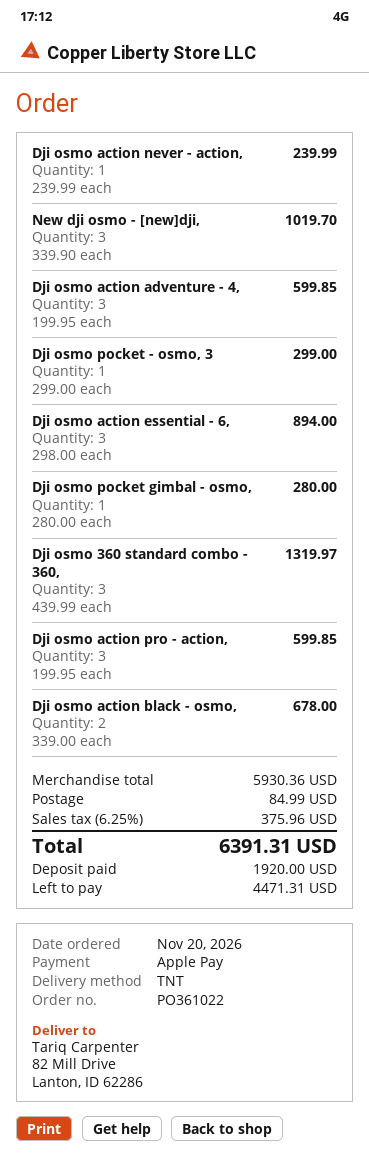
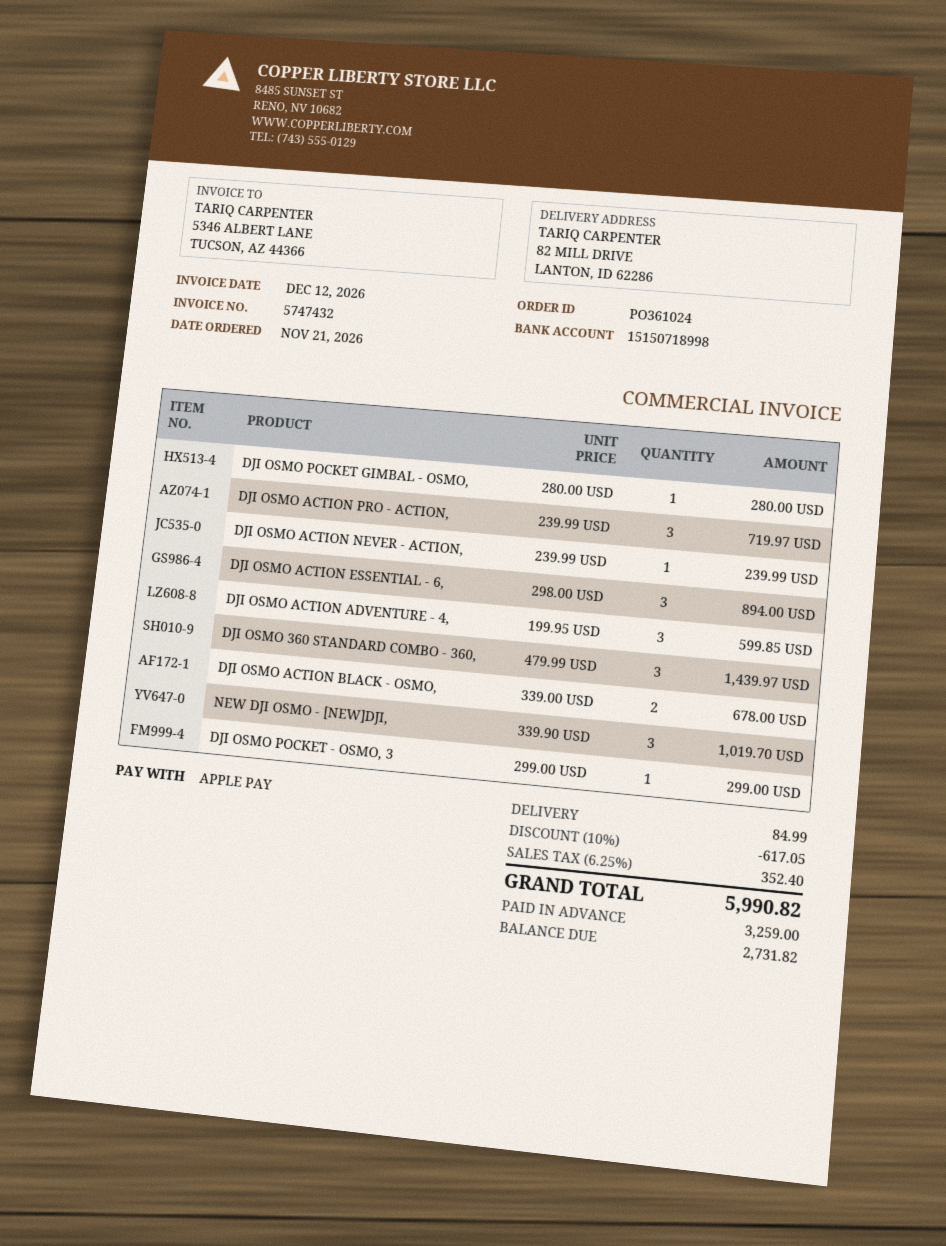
order number: PO361022 -> PO361024
order date: 2026-11-20 -> 2026-11-21
Dji osmo 360 standard combo - 360,: 3 x 439.99 = 1319.97 -> 3 x 479.99 = 1439.97
Dji osmo action pro - action,: 3 x 199.95 = 599.85 -> 3 x 239.99 = 719.97
discount: none -> 10% = 617.05
tax: 6.25% = 375.96 -> 6.25% = 352.40
total: 6391.31 -> 5990.82
deposit: 1920.00 -> 3259.00
balance: 4471.31 -> 2731.82

